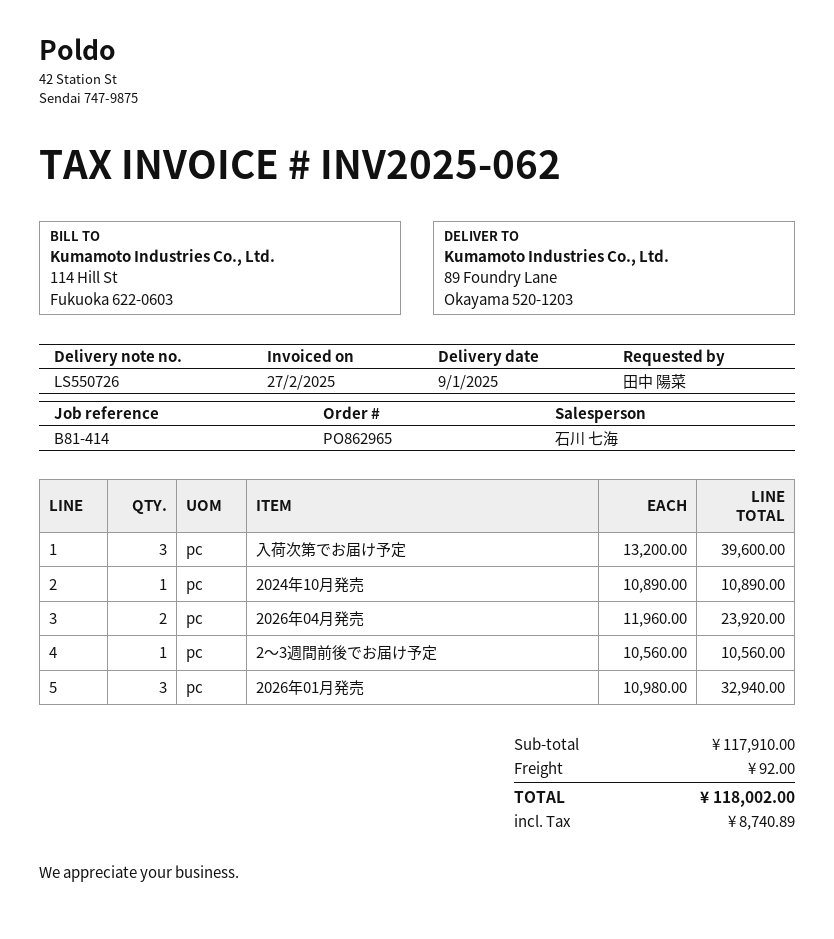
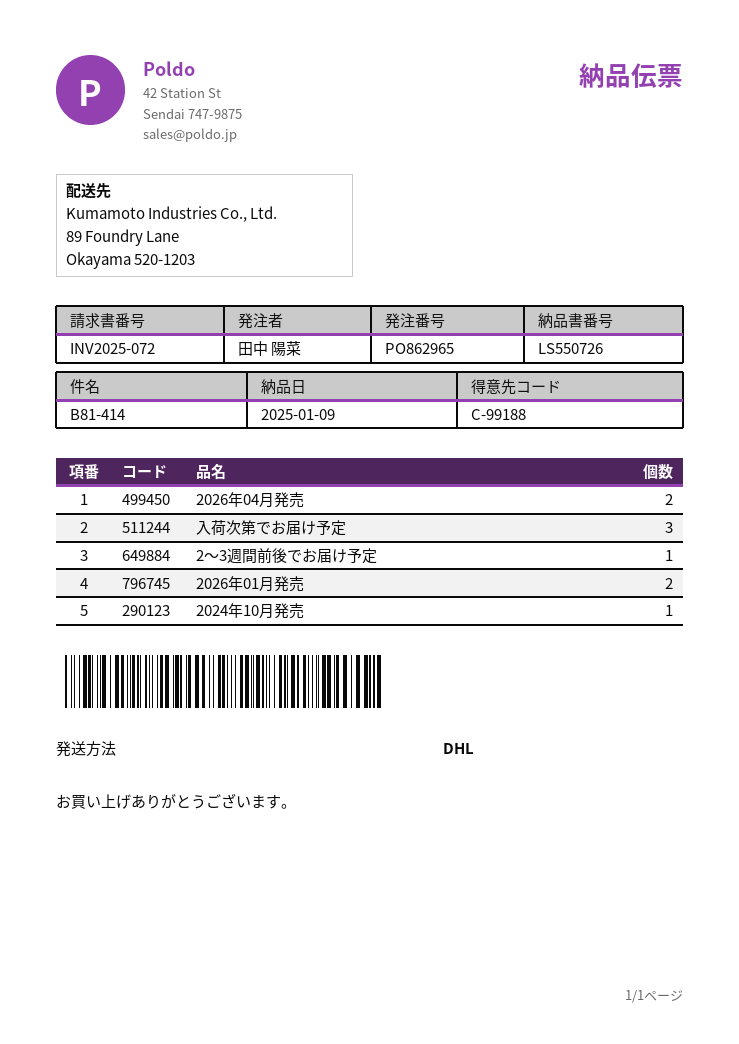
invoice number: INV2025-062 -> INV2025-072
2026年01月発売: 3 -> 2

